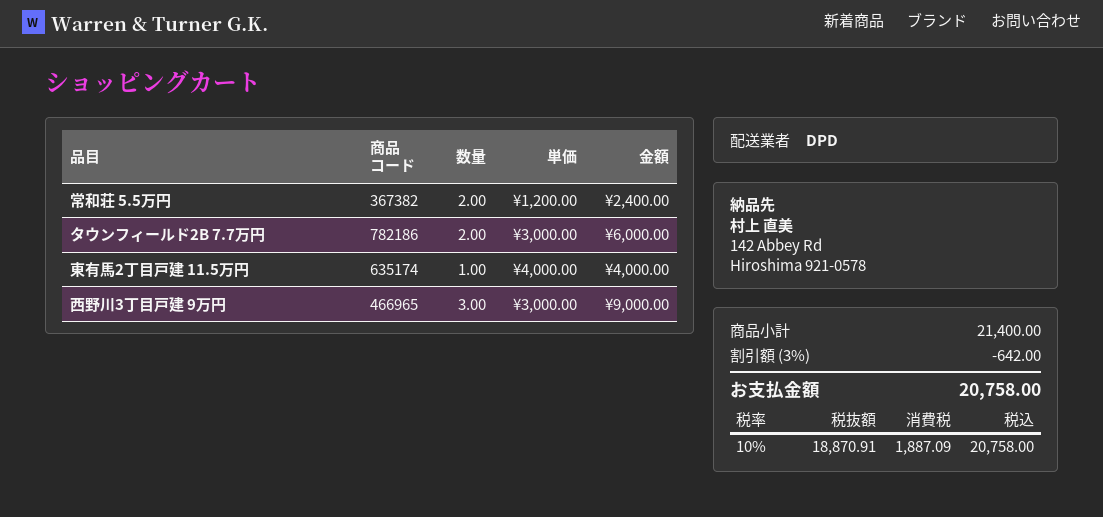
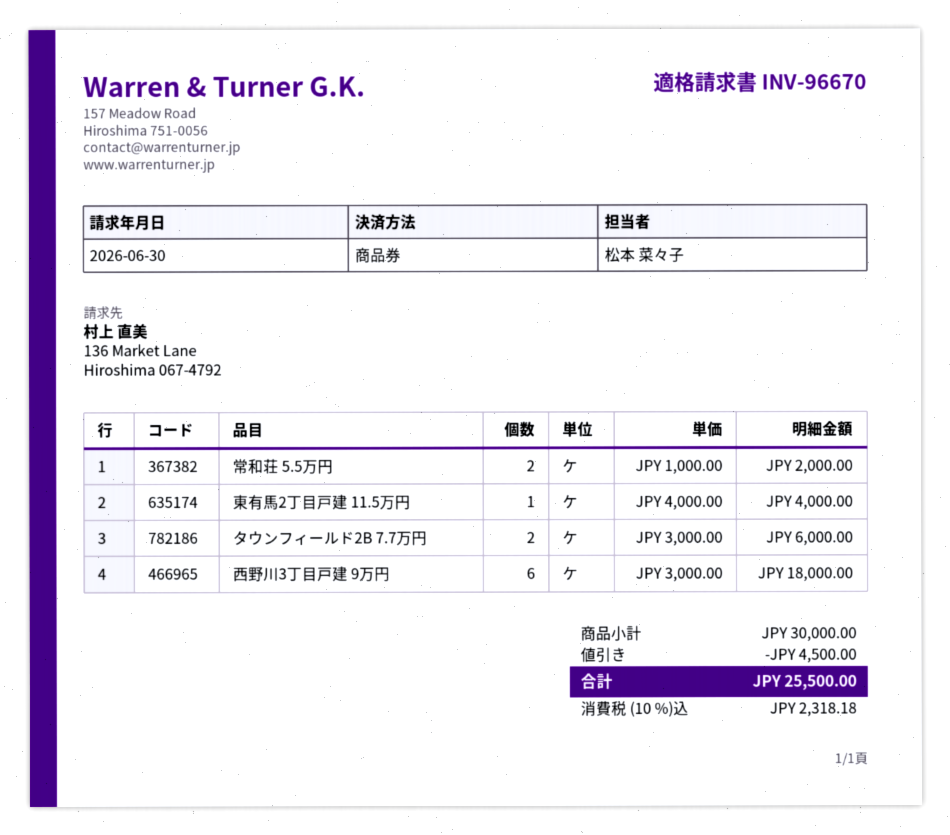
常和荘 5.5万円: 2 x 1200.00 = 2400.00 -> 2 x 1000.00 = 2000.00
西野川3丁目戸建 9万円: 3 x 3000.00 = 9000.00 -> 6 x 3000.00 = 18000.00
subtotal: 21400.00 -> 30000.00
discount: 642.00 -> 4500.00
tax: 10% = 1887.09 -> 10% = 2318.18
total: 20758.00 -> 25500.00

